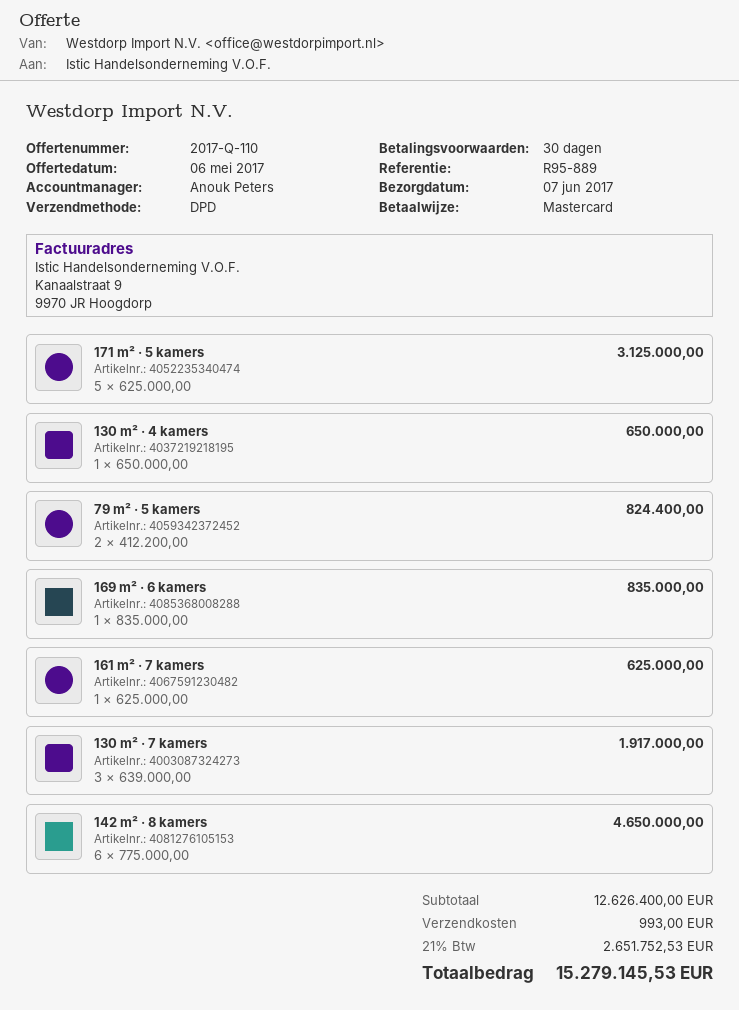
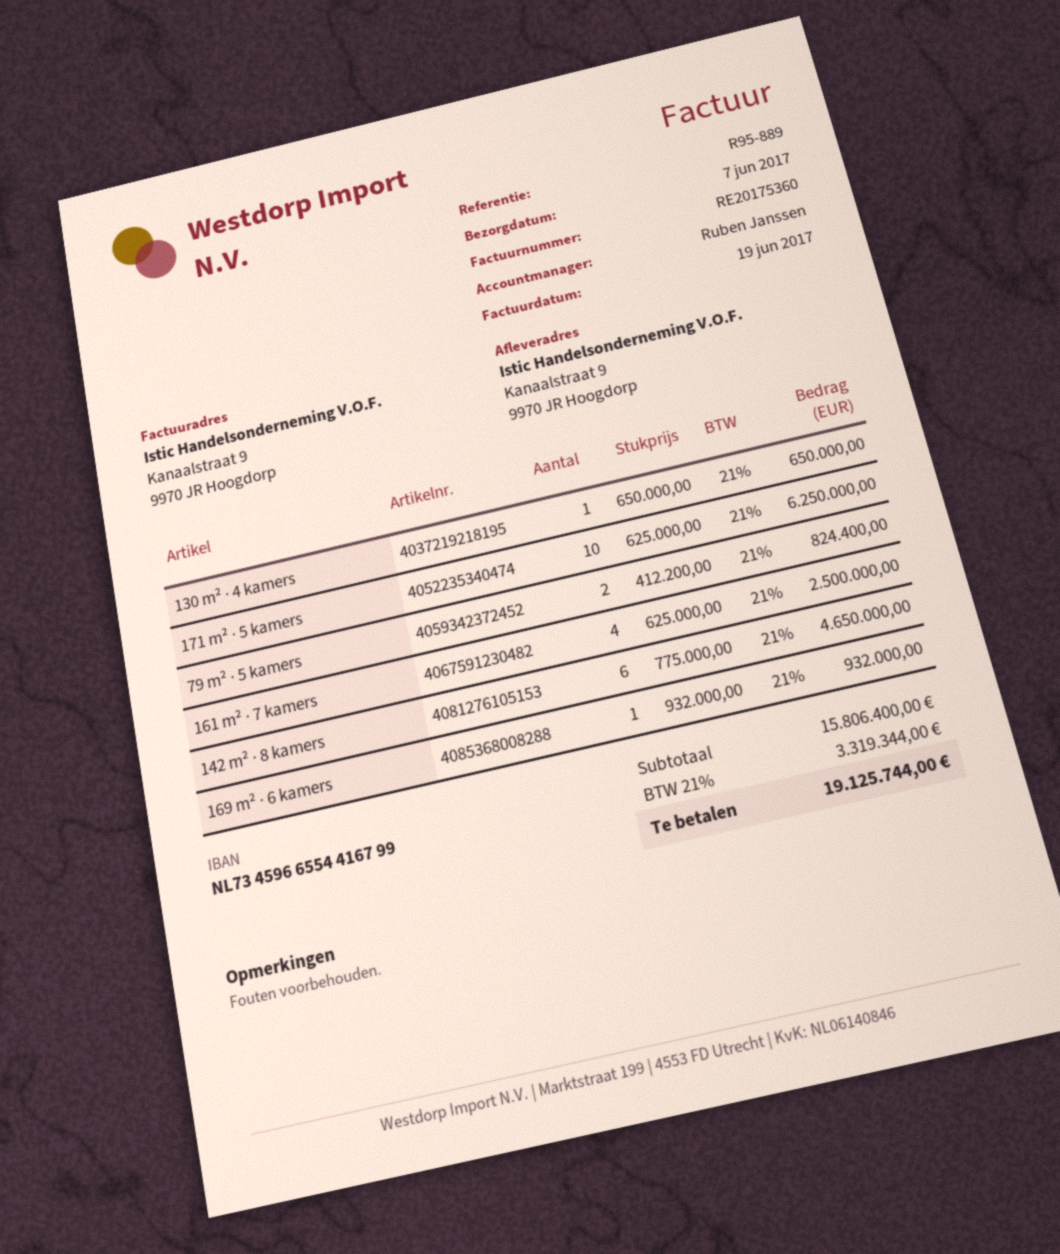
sales rep: Anouk Peters -> Ruben Janssen
171 m² · 5 kamers: 5 x 625000.00 = 3125000.00 -> 10 x 625000.00 = 6250000.00
169 m² · 6 kamers: 1 x 835000.00 = 835000.00 -> 1 x 932000.00 = 932000.00
161 m² · 7 kamers: 1 x 625000.00 = 625000.00 -> 4 x 625000.00 = 2500000.00
130 m² · 7 kamers: 3 x 639000.00 = 1917000.00 -> none
subtotal: 12626400.00 -> 15806400.00
shipping: 993.00 -> none
tax: 21% = 2651752.53 -> 21% = 3319344.00
total: 15279145.53 -> 19125744.00

